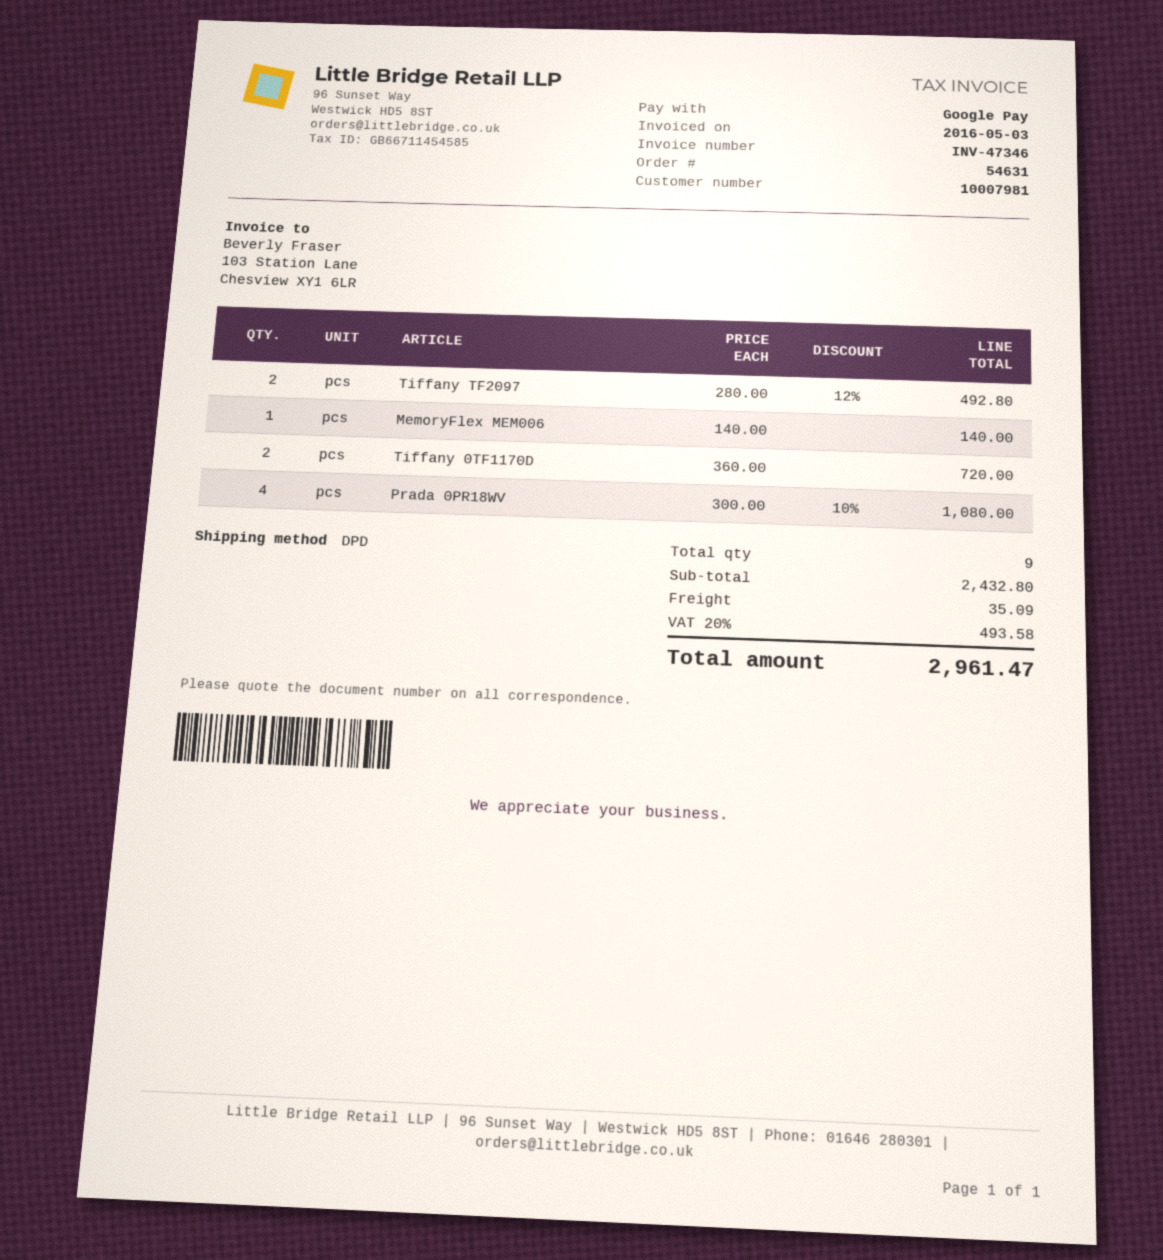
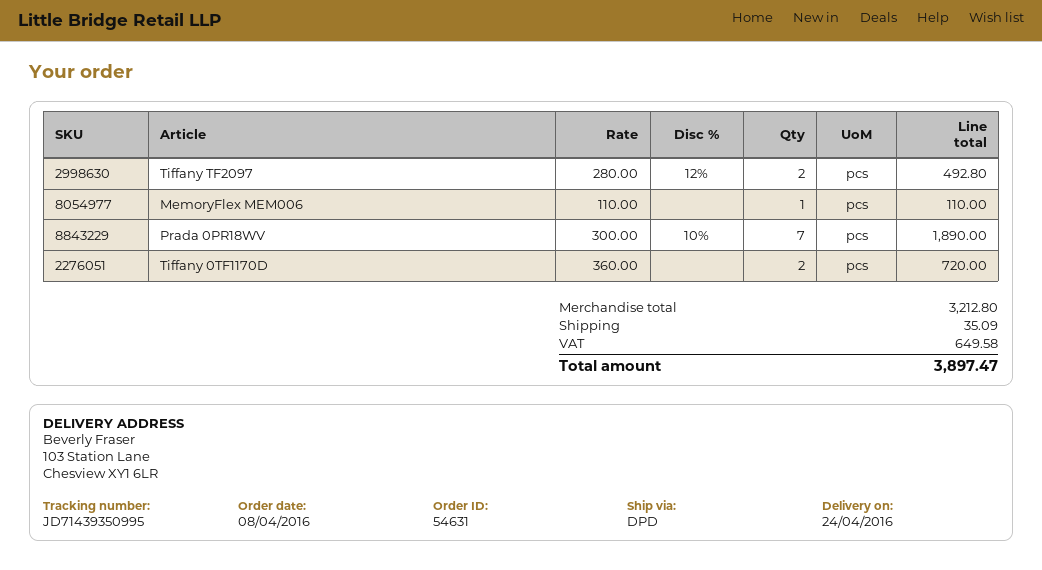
MemoryFlex MEM006: 1 x 140.00 = 140.00 -> 1 x 110.00 = 110.00
Prada 0PR18WV: 4 x 300.00 - 10% = 1080.00 -> 7 x 300.00 - 10% = 1890.00
subtotal: 2432.80 -> 3212.80
tax: 493.58 -> 649.58
total: 2961.47 -> 3897.47

